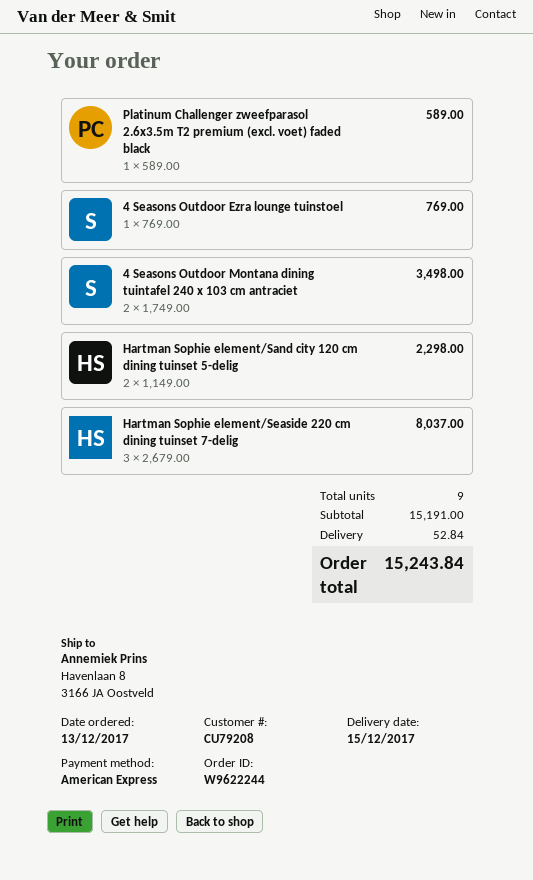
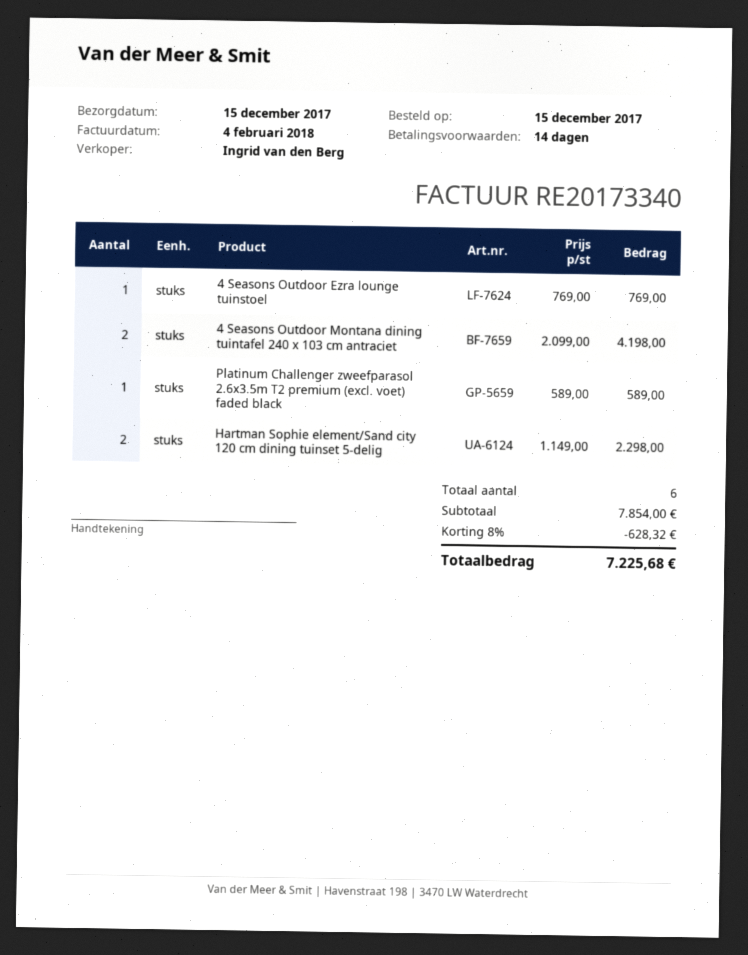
order date: 2017-12-13 -> 2017-12-15
4 Seasons Outdoor Montana dining tuintafel 240 x 103 cm antraciet: 2 x 1749.00 = 3498.00 -> 2 x 2099.00 = 4198.00
Hartman Sophie element/Seaside 220 cm dining tuinset 7-delig: 3 x 2679.00 = 8037.00 -> none
total quantity: 9 -> 6
subtotal: 15191.00 -> 7854.00
discount: none -> 8% = 628.32
shipping: 52.84 -> none
total: 15243.84 -> 7225.68

